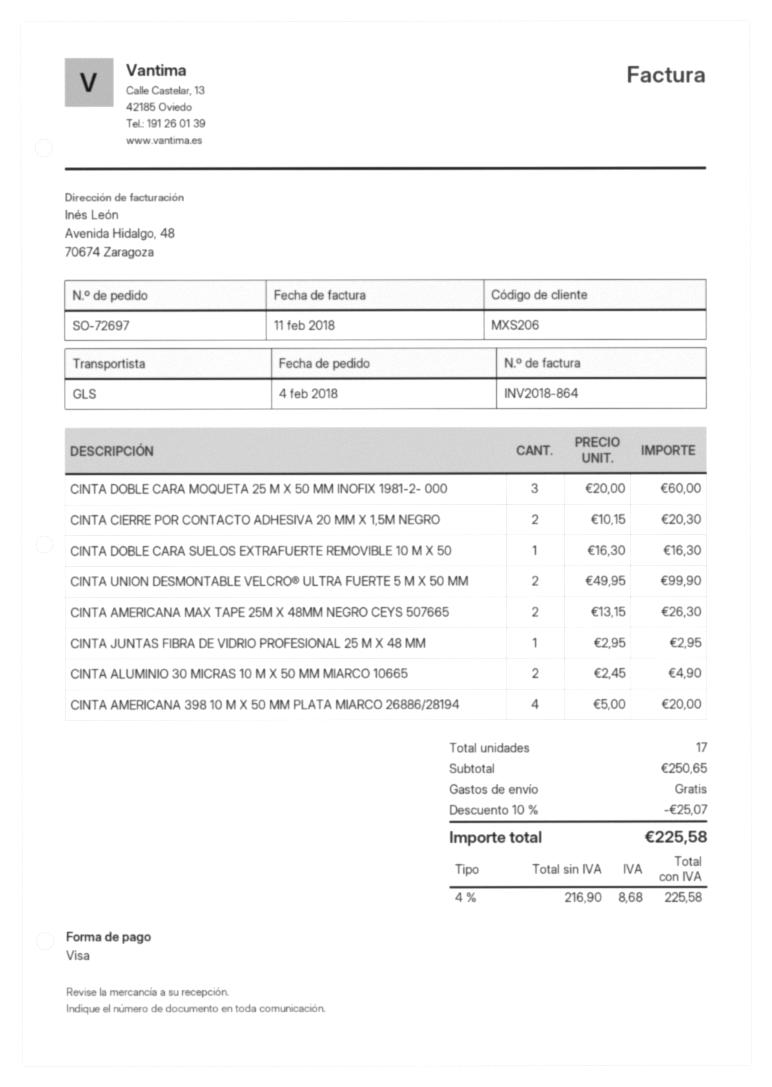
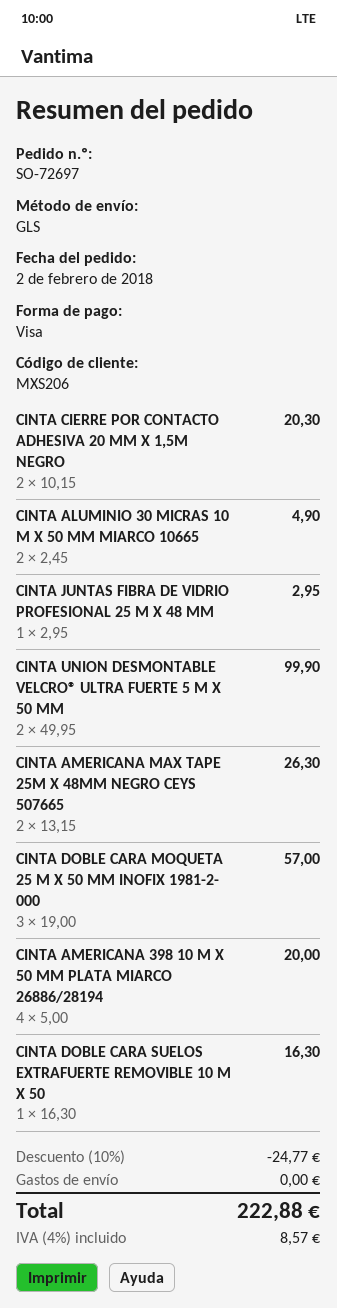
order date: 2018-02-04 -> 2018-02-02
CINTA DOBLE CARA MOQUETA 25 M X 50 MM INOFIX 1981-2- 000: 3 x 20.00 = 60.00 -> 3 x 19.00 = 57.00
discount: 10% = 25.07 -> 10% = 24.77
tax: 4% = 8.68 -> 4% = 8.57
total: 225.58 -> 222.88

